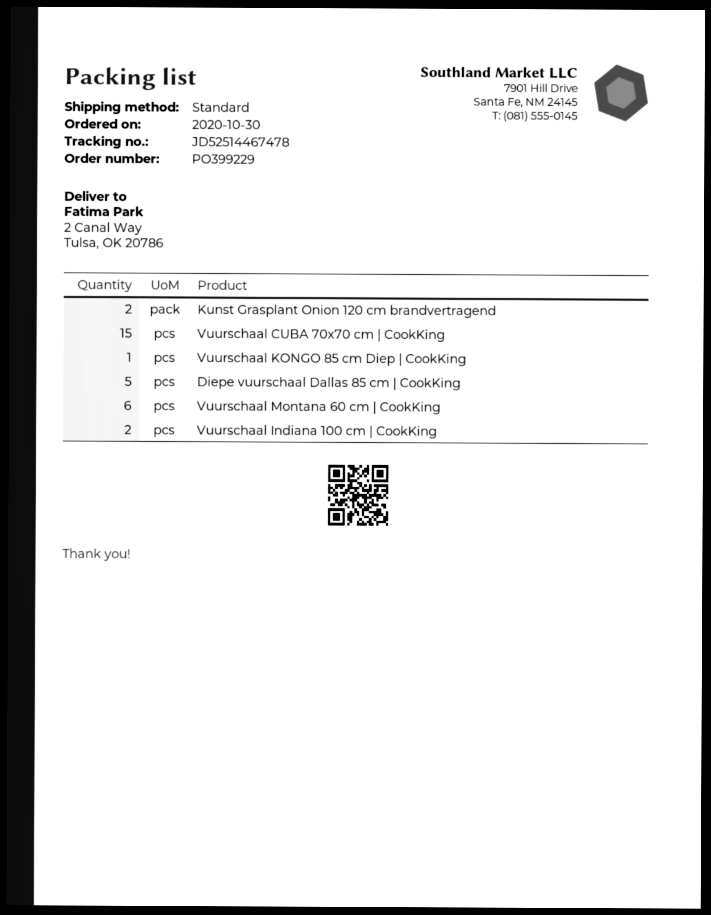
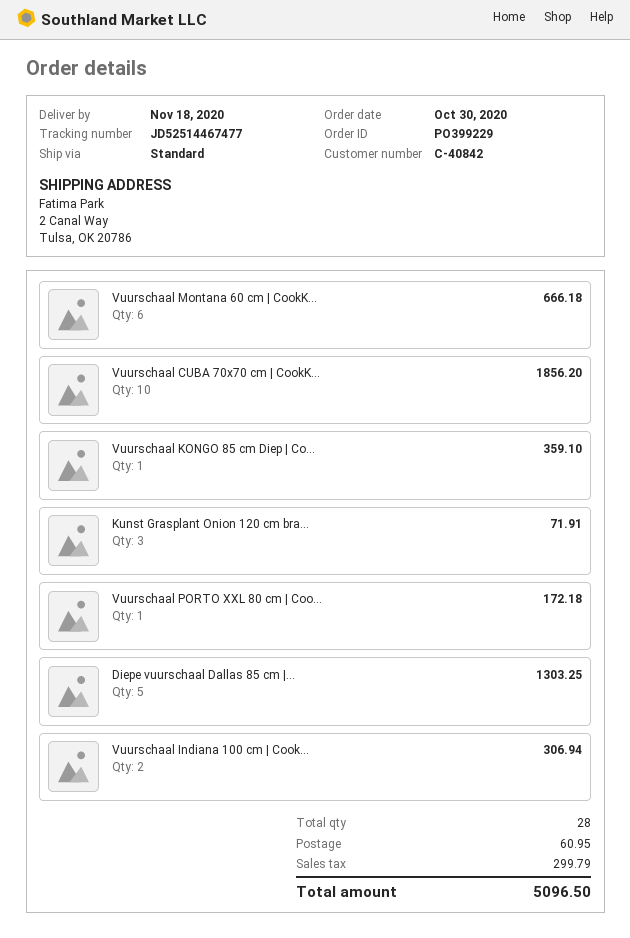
tracking number: JD52514467478 -> JD52514467477
Kunst Grasplant Onion 120 cm brandvertragend: 2 -> 3
Vuurschaal CUBA 70x70 cm | CookKing: 15 -> 10
Vuurschaal PORTO XXL 80 cm | Coo...: none -> 1

